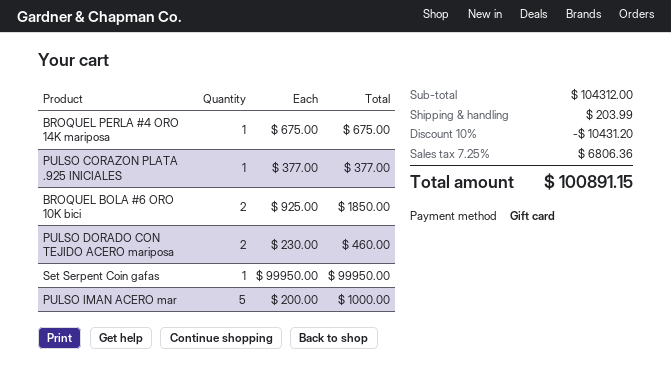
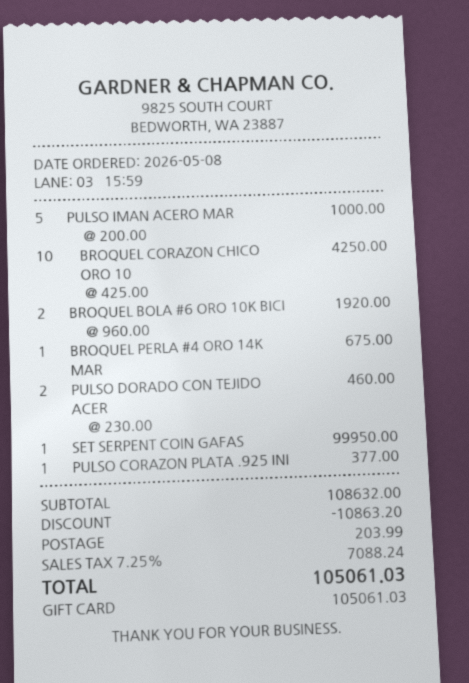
BROQUEL BOLA #6 ORO 10K bici: 2 x 925.00 = 1850.00 -> 2 x 960.00 = 1920.00
BROQUEL CORAZON CHICO ORO 10: none -> 10 x 425.00 = 4250.00
subtotal: 104312.00 -> 108632.00
discount: 10431.20 -> 10863.20
tax: 7.25% = 6806.36 -> 7.25% = 7088.24
total: 100891.15 -> 105061.03

